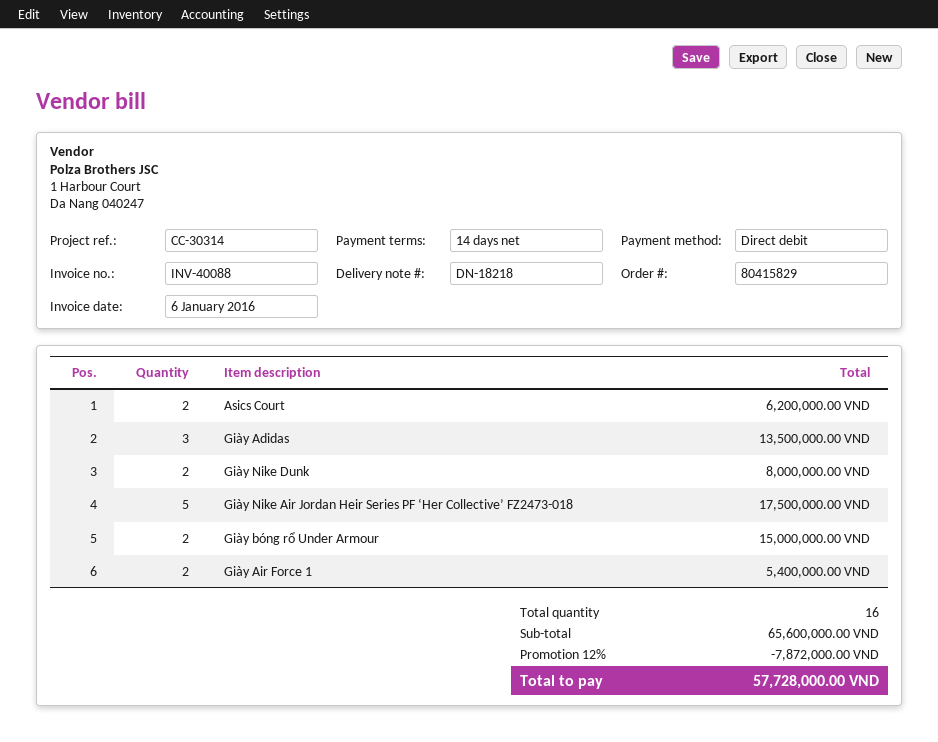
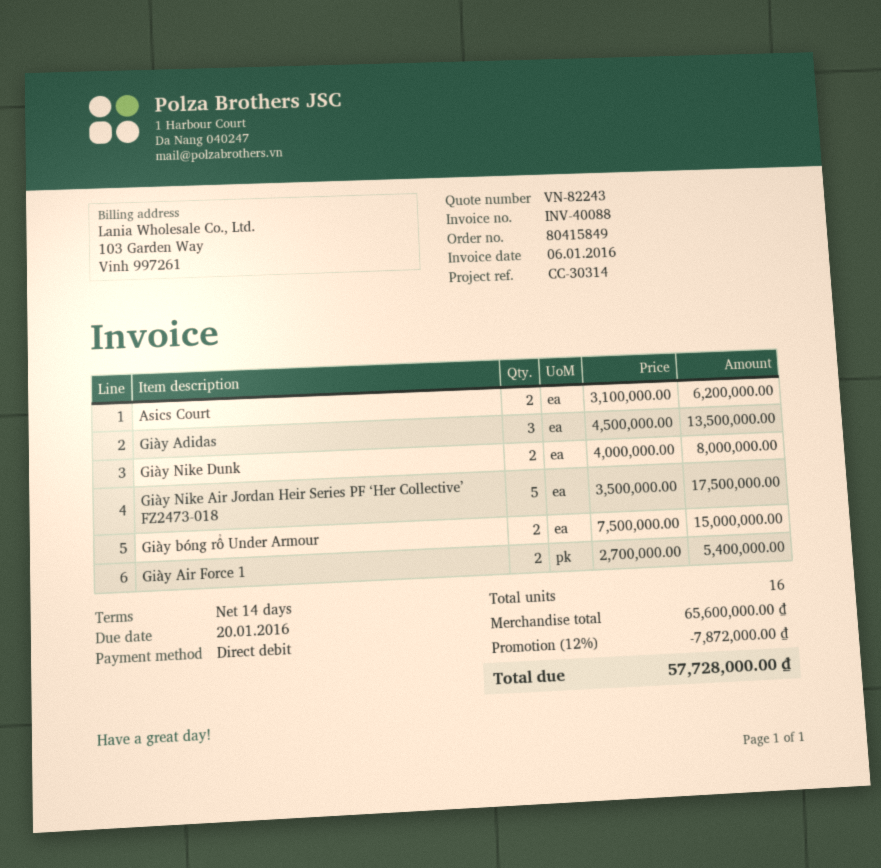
order number: 80415829 -> 80415849

